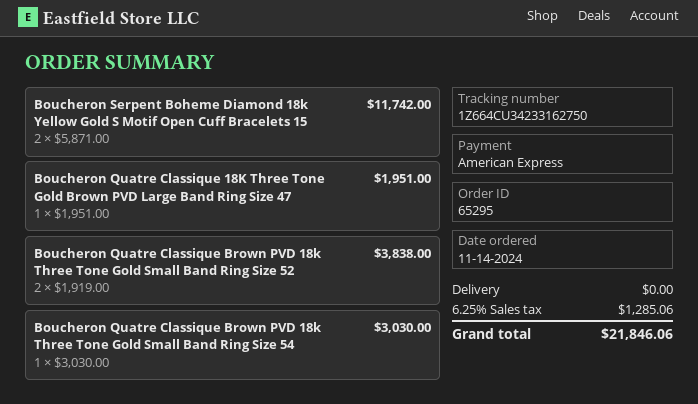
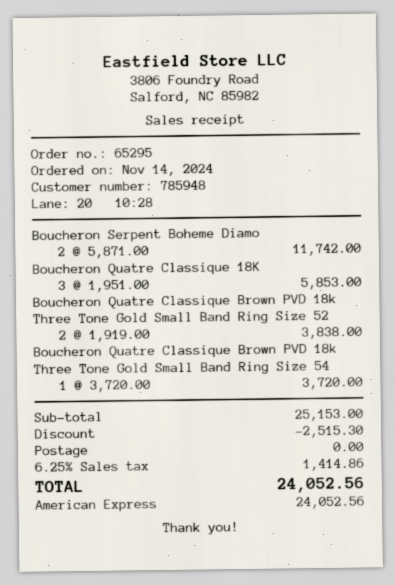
Boucheron Quatre Classique 18K Three Tone Gold Brown PVD Large Band Ring Size 47: 1 x 1951.00 = 1951.00 -> 3 x 1951.00 = 5853.00
Boucheron Quatre Classique Brown PVD 18k Three Tone Gold Small Band Ring Size 54: 1 x 3030.00 = 3030.00 -> 1 x 3720.00 = 3720.00
discount: none -> 2515.30
tax: 6.25% = 1285.06 -> 6.25% = 1414.86
total: 21846.06 -> 24052.56

